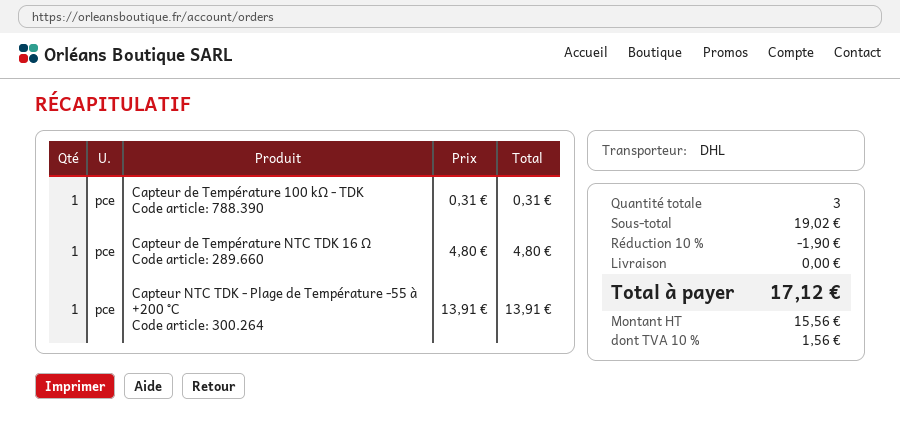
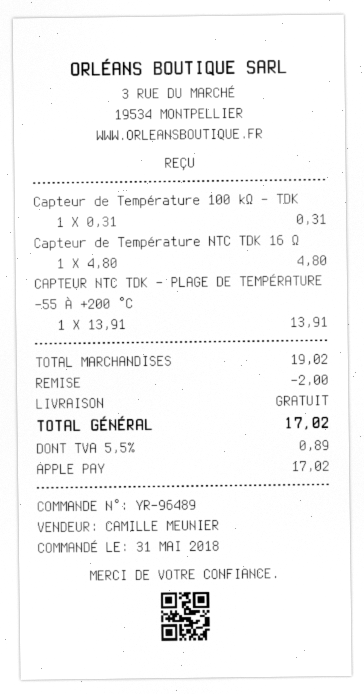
discount: 1.90 -> 2.00
tax: 10% = 1.56 -> 5.5% = 0.89
total: 17.12 -> 17.02

